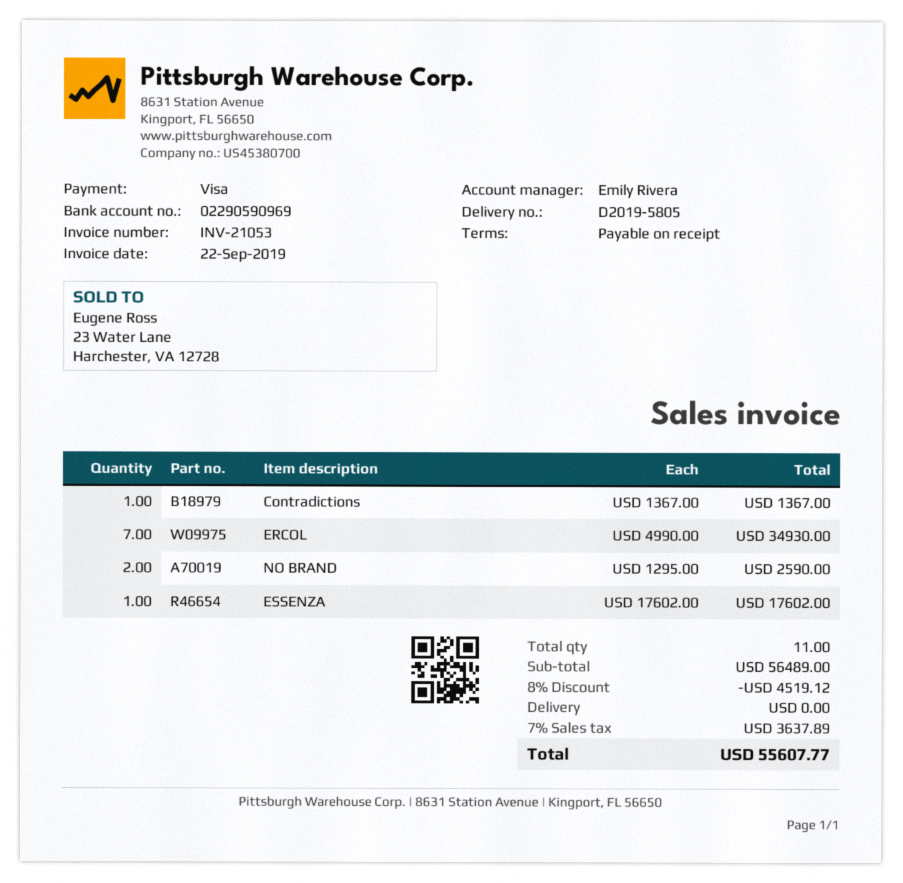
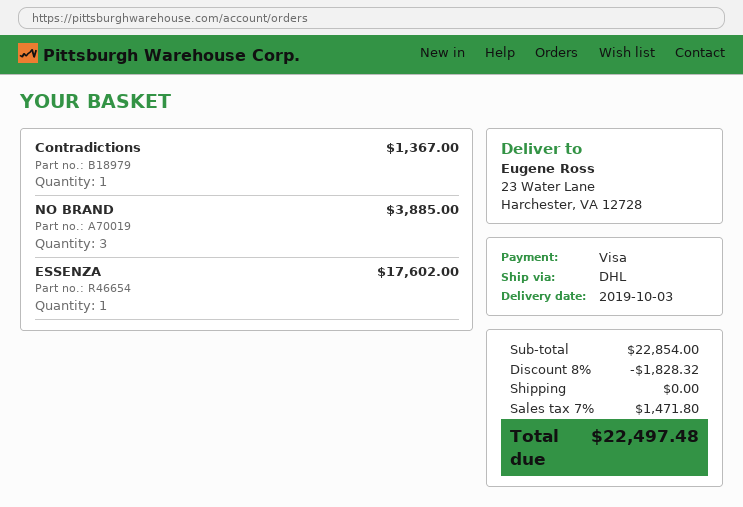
ERCOL: 7 for 34930.00 -> none
NO BRAND: 2 for 2590.00 -> 3 for 3885.00
subtotal: 56489.00 -> 22854.00
discount: 8% = 4519.12 -> 8% = 1828.32
tax: 7% = 3637.89 -> 7% = 1471.80
total: 55607.77 -> 22497.48

